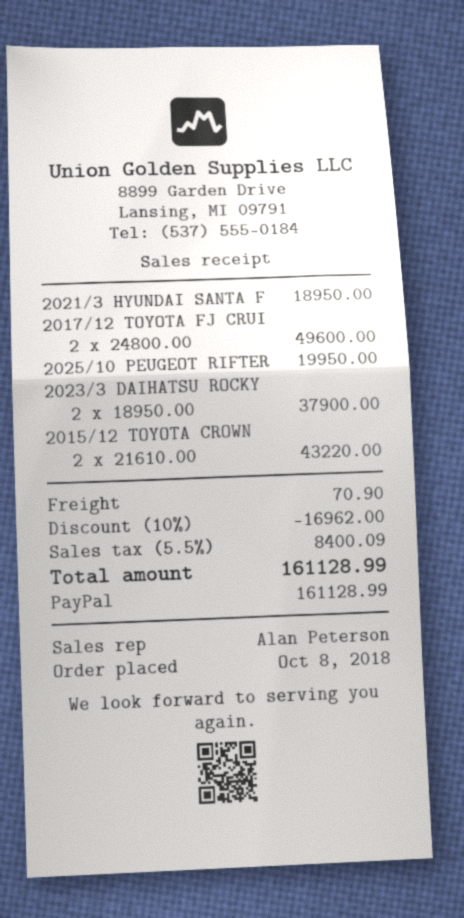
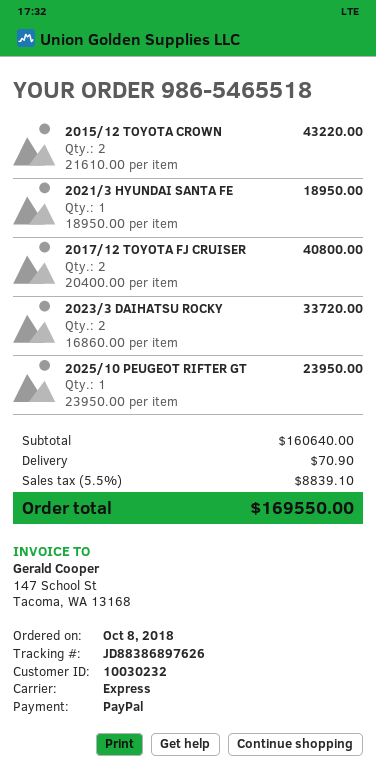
2017/12 TOYOTA FJ CRUI: 2 x 24800.00 = 49600.00 -> 2 x 20400.00 = 40800.00
2025/10 PEUGEOT RIFTER: 1 x 19950.00 = 19950.00 -> 1 x 23950.00 = 23950.00
2023/3 DAIHATSU ROCKY: 2 x 18950.00 = 37900.00 -> 2 x 16860.00 = 33720.00
discount: 10% = 16962.00 -> none
tax: 5.5% = 8400.09 -> 5.5% = 8839.10
total: 161128.99 -> 169550.00

